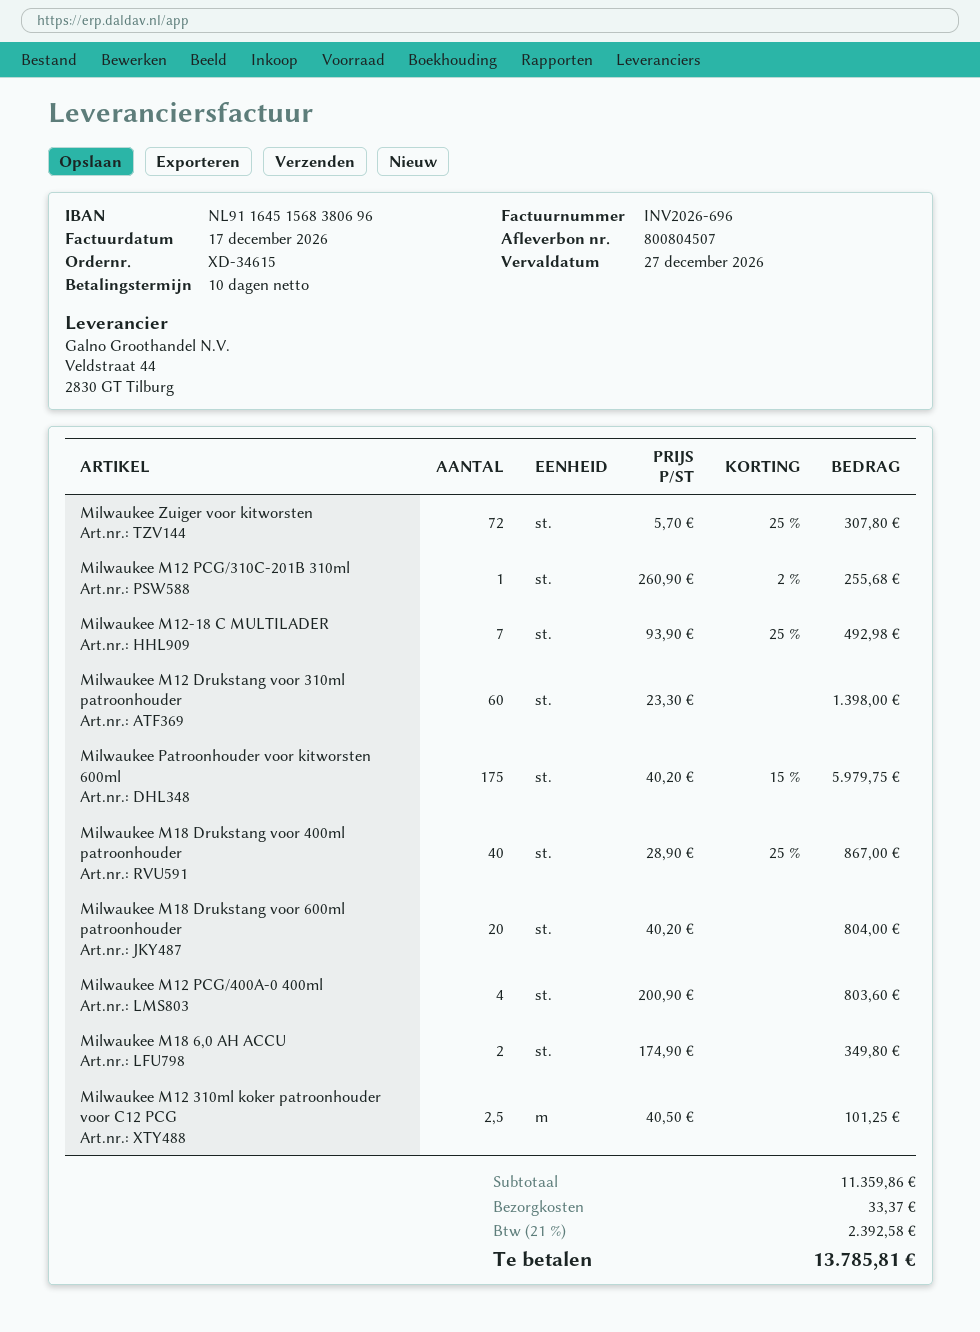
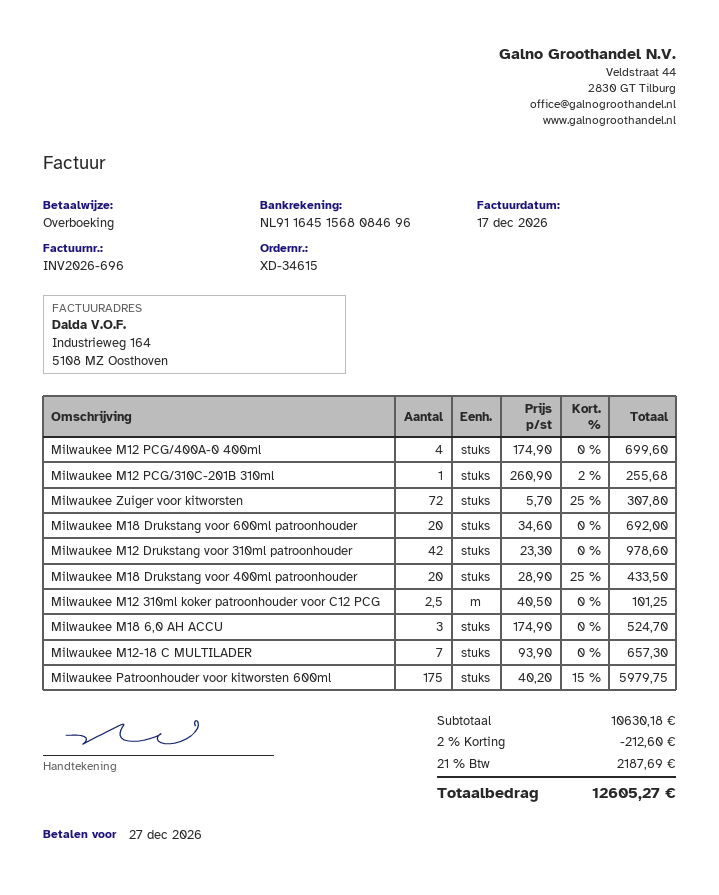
bank account: NL9116451568380696 -> NL9116451568084696
Milwaukee M12-18 C MULTILADER: 7 x 93.90 - 25% = 492.98 -> 7 x 93.90 = 657.30
Milwaukee M12 Drukstang voor 310ml patroonhouder: 60 x 23.30 = 1398.00 -> 42 x 23.30 = 978.60
Milwaukee M18 Drukstang voor 400ml patroonhouder: 40 x 28.90 - 25% = 867.00 -> 20 x 28.90 - 25% = 433.50
Milwaukee M18 Drukstang voor 600ml patroonhouder: 20 x 40.20 = 804.00 -> 20 x 34.60 = 692.00
Milwaukee M12 PCG/400A-0 400ml: 4 x 200.90 = 803.60 -> 4 x 174.90 = 699.60
Milwaukee M18 6,0 AH ACCU: 2 x 174.90 = 349.80 -> 3 x 174.90 = 524.70
subtotal: 11359.86 -> 10630.18
discount: none -> 2% = 212.60
shipping: 33.37 -> none
tax: 21% = 2392.58 -> 21% = 2187.69
total: 13785.81 -> 12605.27

